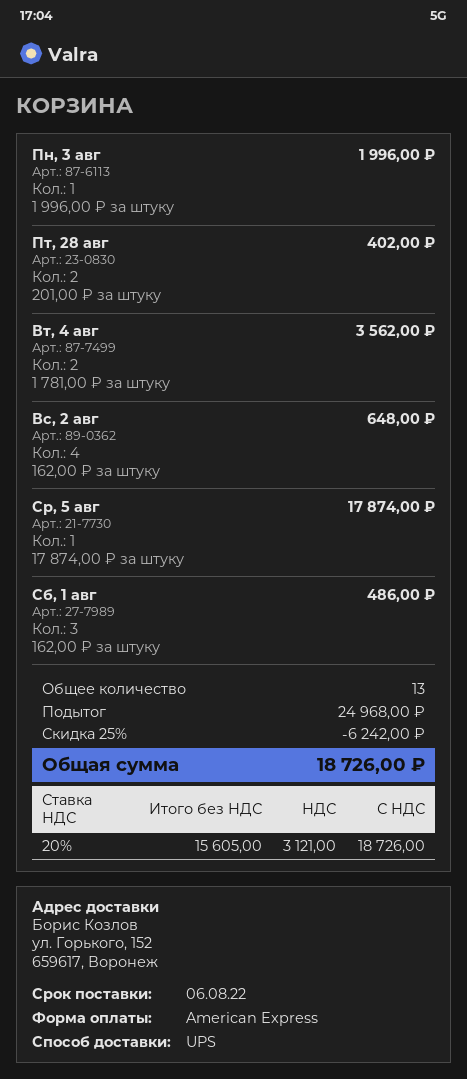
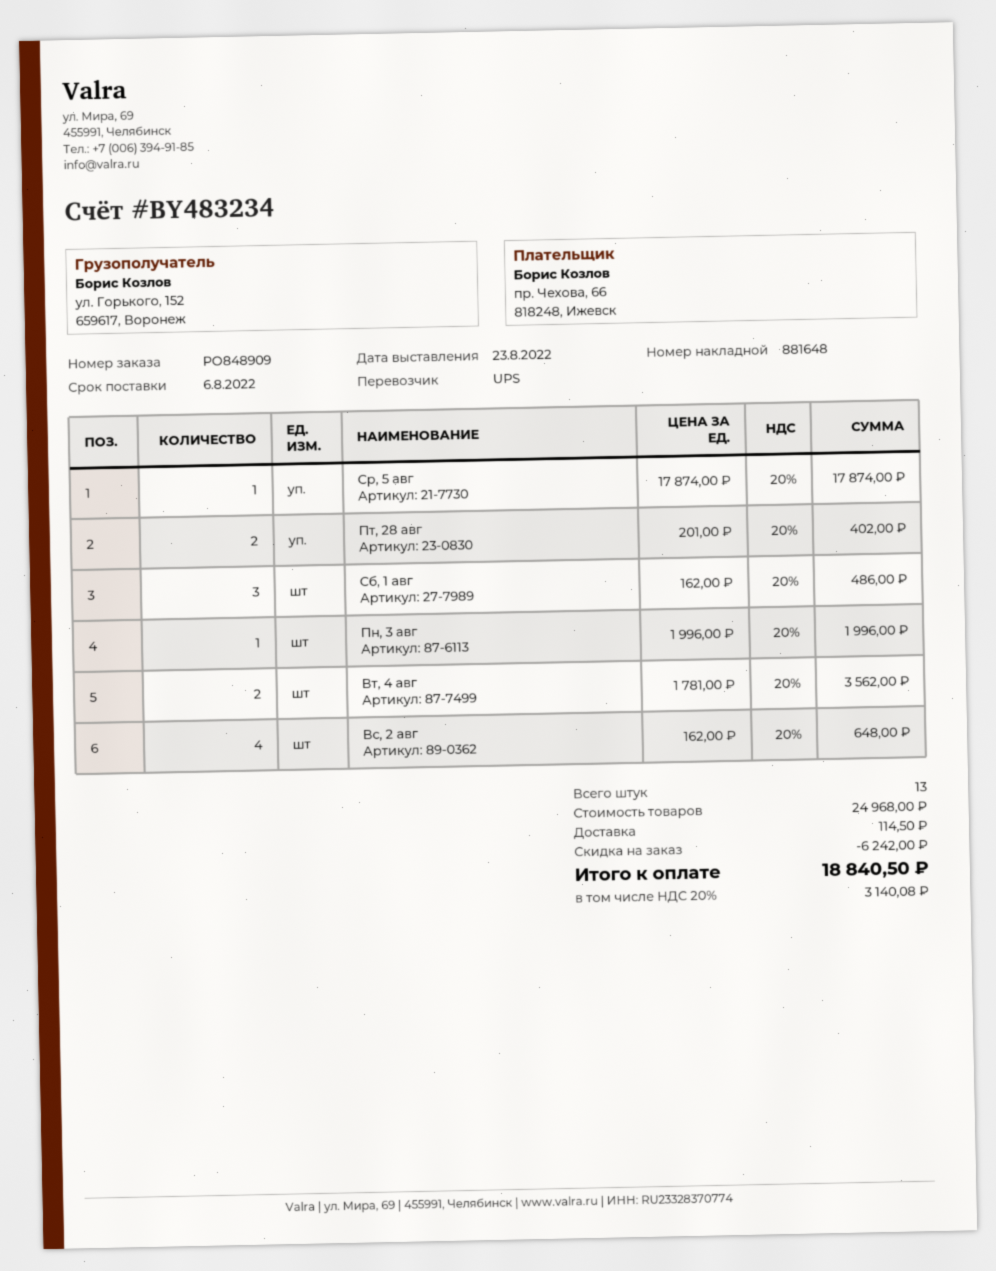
shipping: none -> 114.50
tax: 20% = 3121.00 -> 20% = 3140.08
total: 18726.00 -> 18840.50

